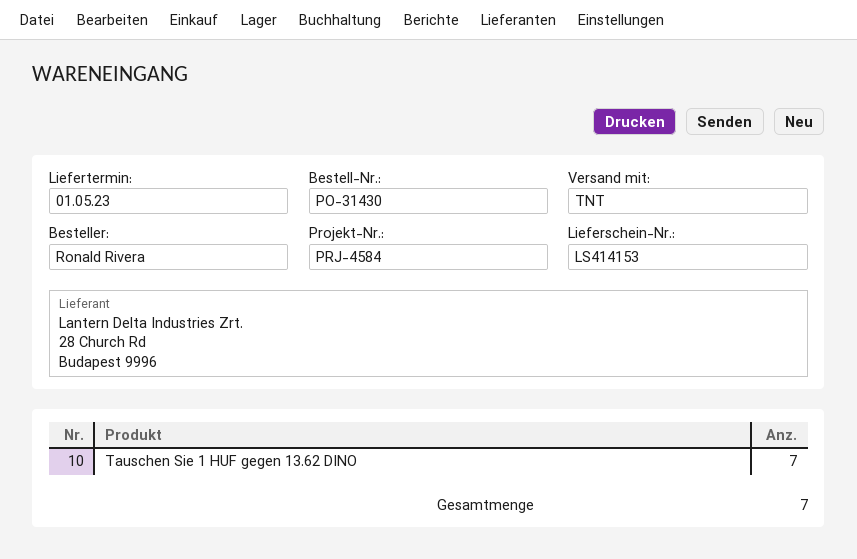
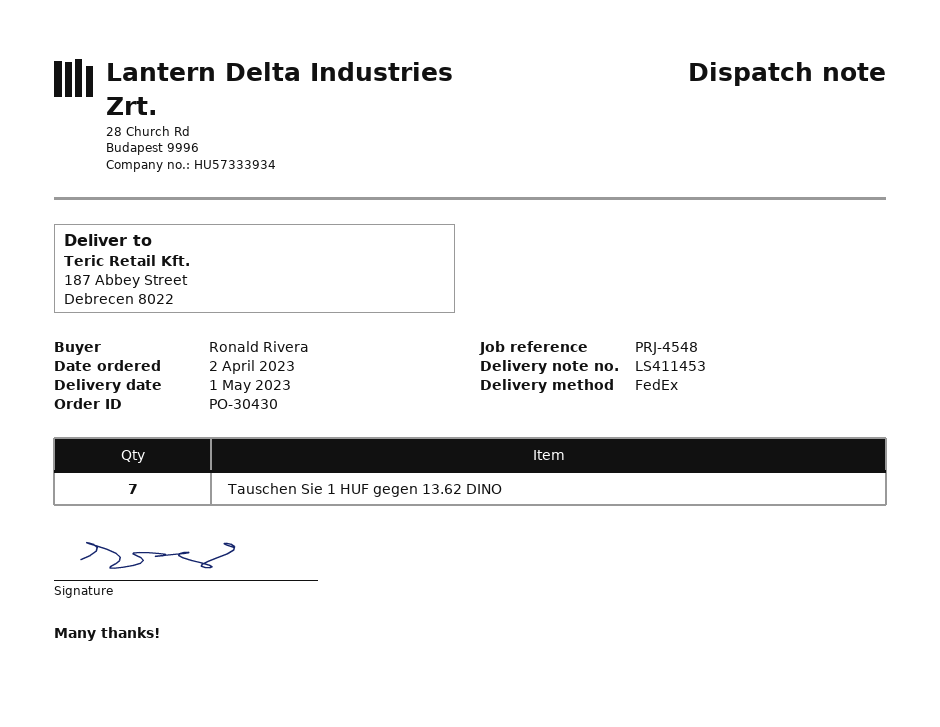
order number: PO-31430 -> PO-30430
delivery note number: LS414153 -> LS411453
reference: PRJ-4584 -> PRJ-4548
shipping method: TNT -> FedEx

